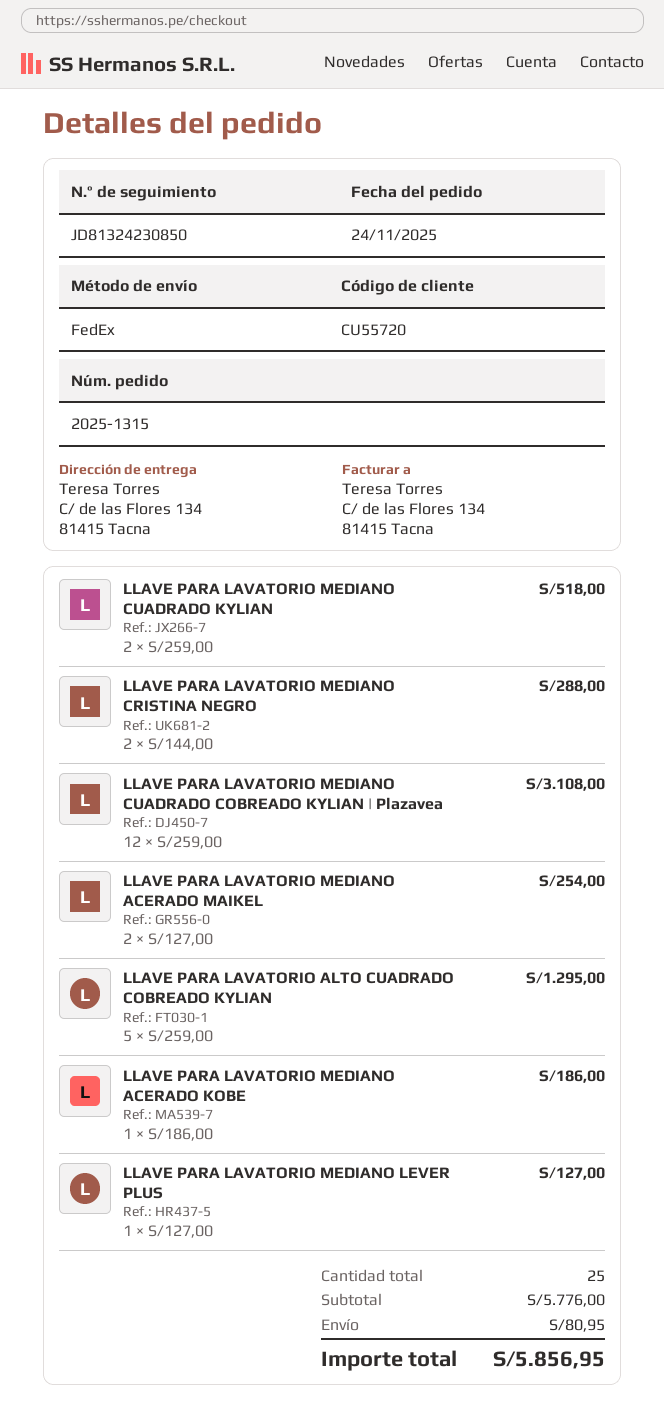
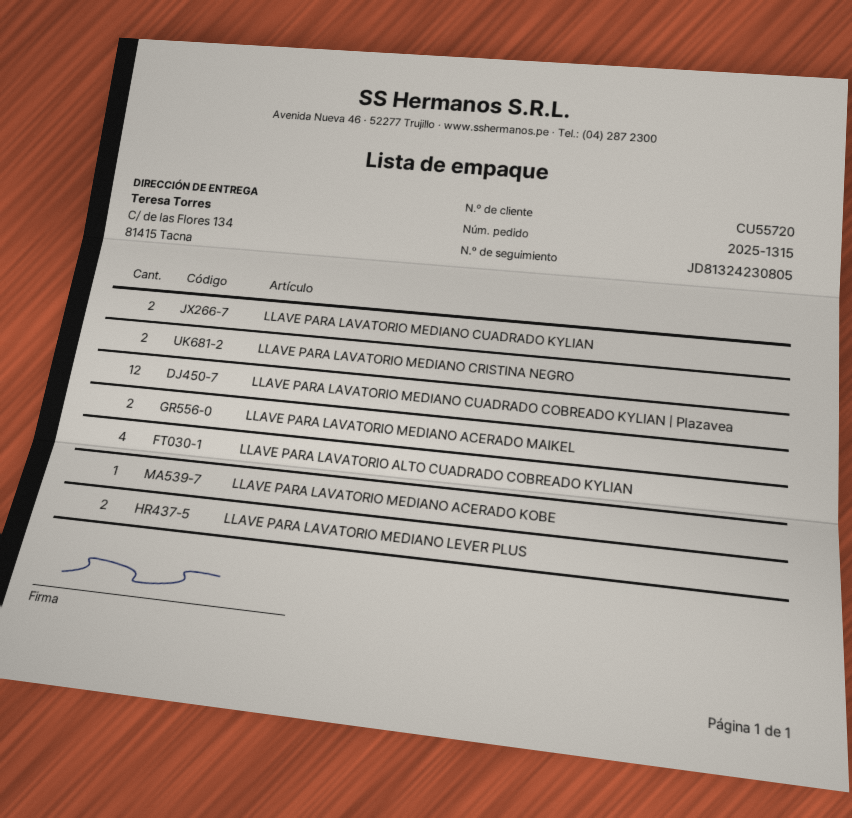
tracking number: JD81324230850 -> JD81324230805
LLAVE PARA LAVATORIO ALTO CUADRADO COBREADO KYLIAN: 5 -> 4
LLAVE PARA LAVATORIO MEDIANO LEVER PLUS: 1 -> 2

